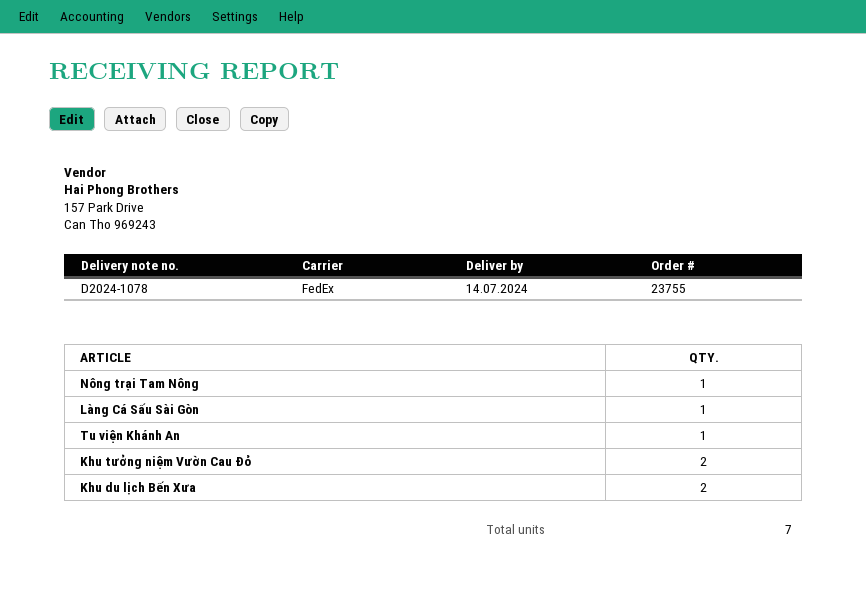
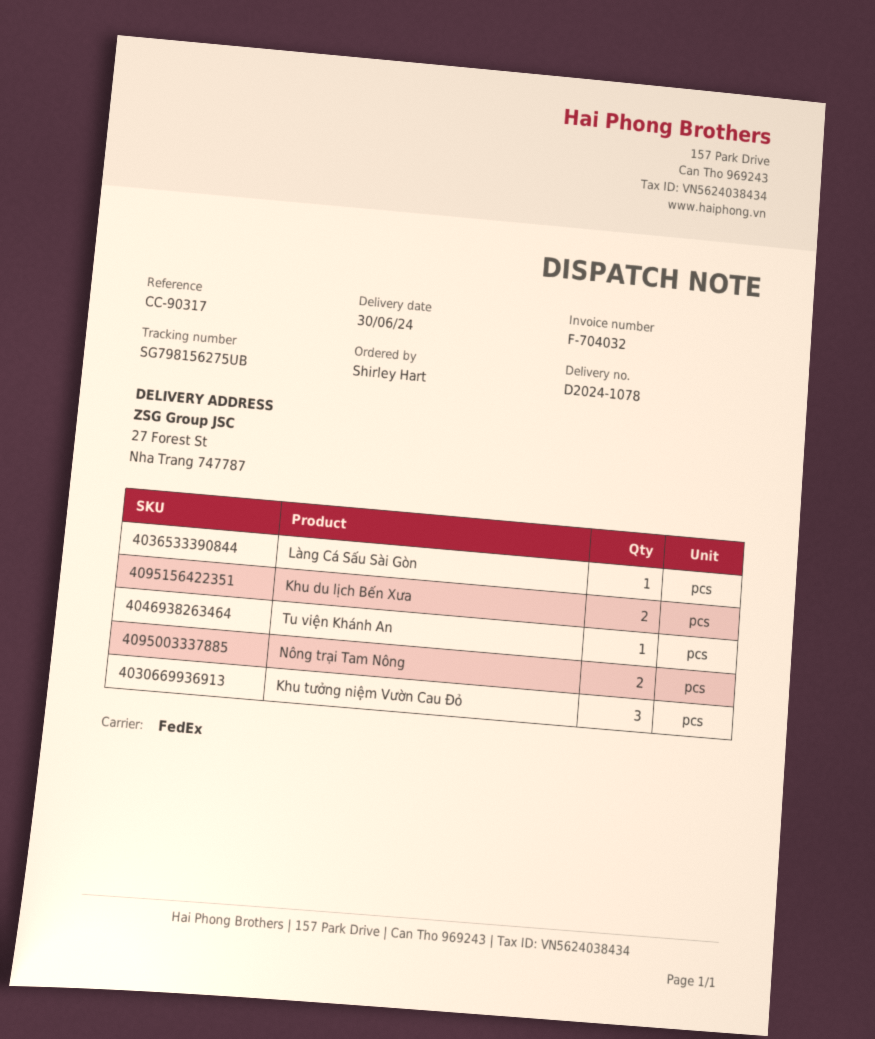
delivery date: 2024-07-14 -> 2024-06-30
Nông trại Tam Nông: 1 -> 2
Khu tưởng niệm Vườn Cau Đỏ: 2 -> 3

